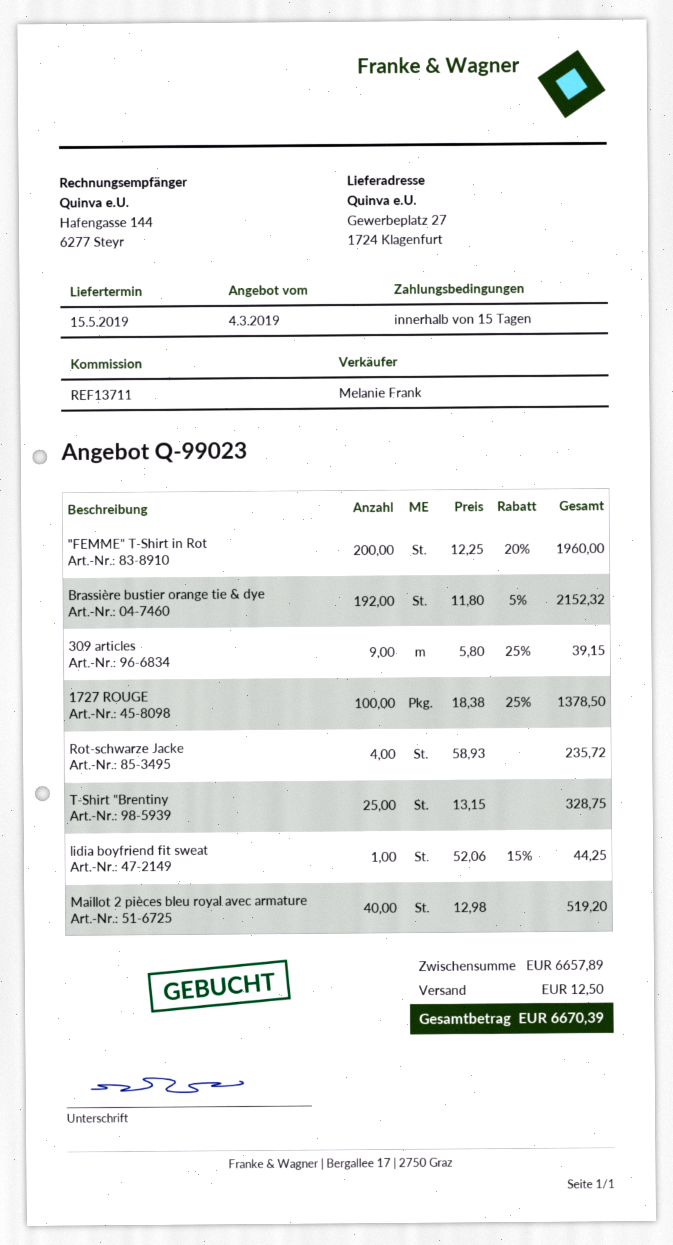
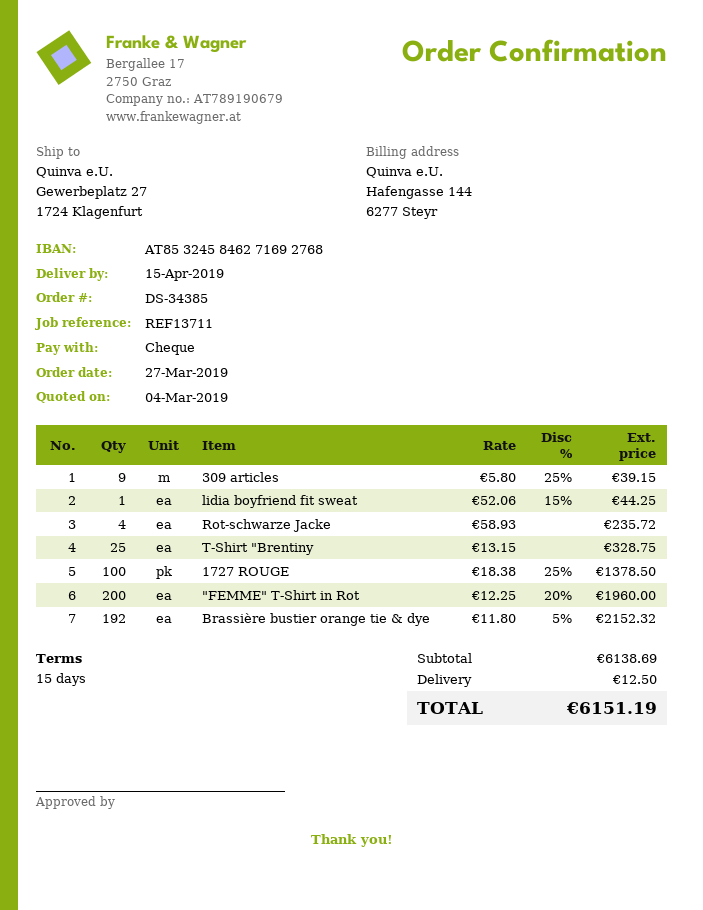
delivery date: 2019-05-15 -> 2019-04-15
Maillot 2 pièces bleu royal avec armature: 40 x 12.98 = 519.20 -> none
subtotal: 6657.89 -> 6138.69
total: 6670.39 -> 6151.19

